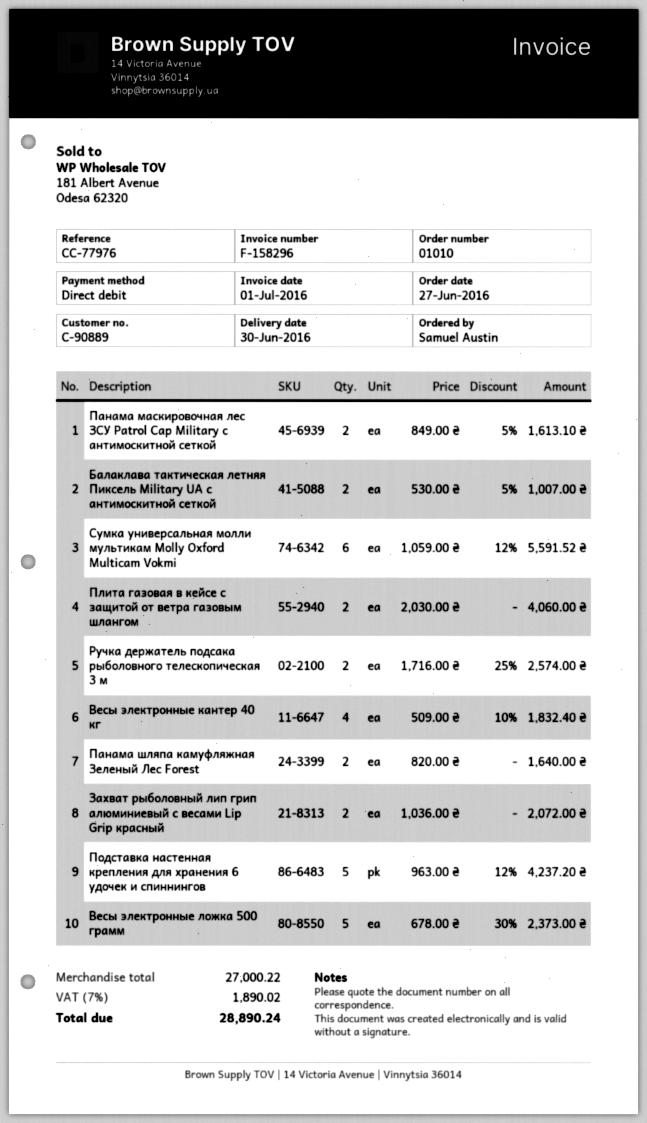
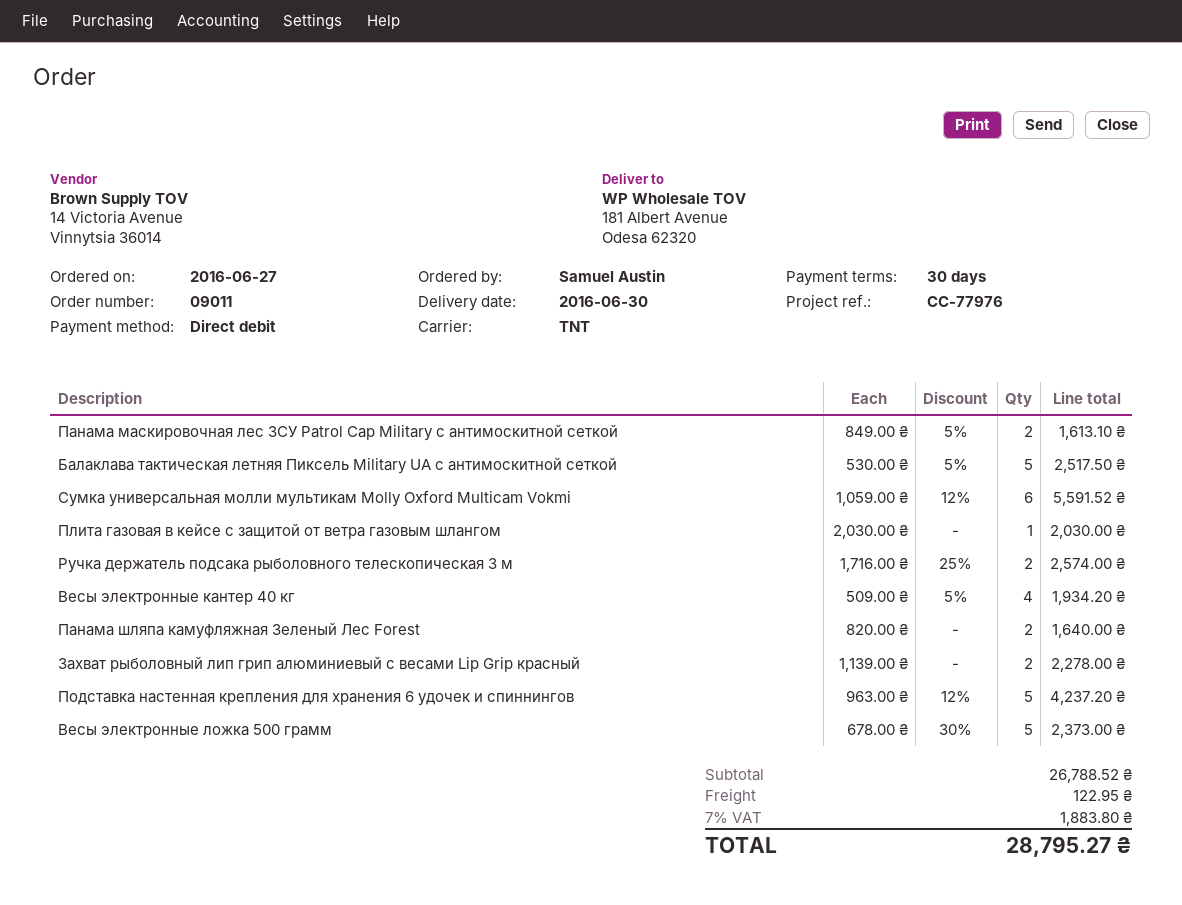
order number: 01010 -> 09011
Балаклава тактическая летняя Пиксель Military UA с антимоскитной сеткой: 2 x 530.00 - 5% = 1007.00 -> 5 x 530.00 - 5% = 2517.50
Плита газовая в кейсе с защитой от ветра газовым шлангом: 2 x 2030.00 = 4060.00 -> 1 x 2030.00 = 2030.00
Весы электронные кантер 40 кг: 4 x 509.00 - 10% = 1832.40 -> 4 x 509.00 - 5% = 1934.20
Захват рыболовный лип грип алюминиевый с весами Lip Grip красный: 2 x 1036.00 = 2072.00 -> 2 x 1139.00 = 2278.00
subtotal: 27000.22 -> 26788.52
shipping: none -> 122.95
tax: 7% = 1890.02 -> 7% = 1883.80
total: 28890.24 -> 28795.27

